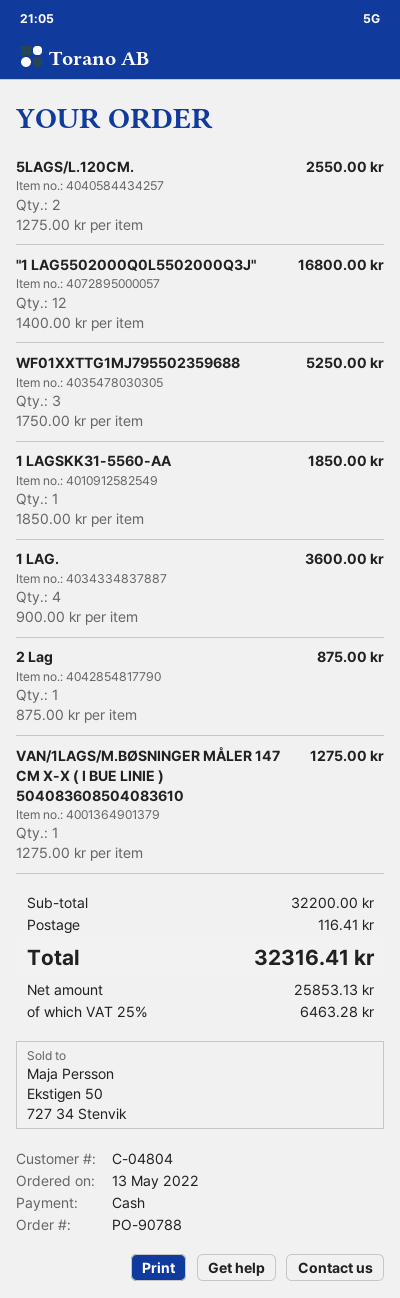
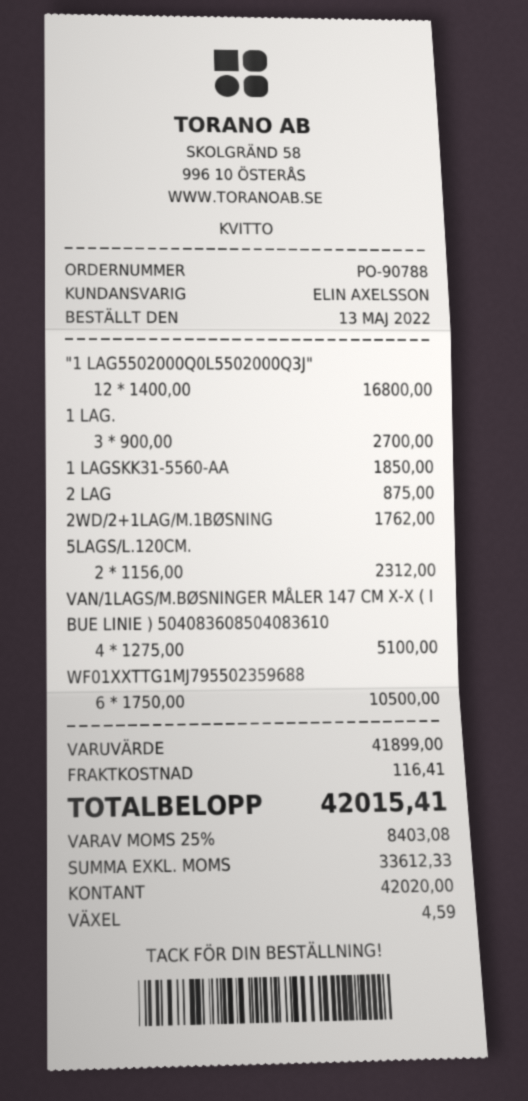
5LAGS/L.120CM.: 2 x 1275.00 = 2550.00 -> 2 x 1156.00 = 2312.00
WF01XXTTG1MJ795502359688: 3 x 1750.00 = 5250.00 -> 6 x 1750.00 = 10500.00
1 LAG.: 4 x 900.00 = 3600.00 -> 3 x 900.00 = 2700.00
VAN/1LAGS/M.BØSNINGER MÅLER 147 CM X-X ( I BUE LINIE ) 504083608504083610: 1 x 1275.00 = 1275.00 -> 4 x 1275.00 = 5100.00
2WD/2+1LAG/M.1BØSNING: none -> 1 x 1762.00 = 1762.00
subtotal: 32200.00 -> 41899.00
net: 25853.13 -> 33612.33
tax: 25% = 6463.28 -> 25% = 8403.08
total: 32316.41 -> 42015.41

